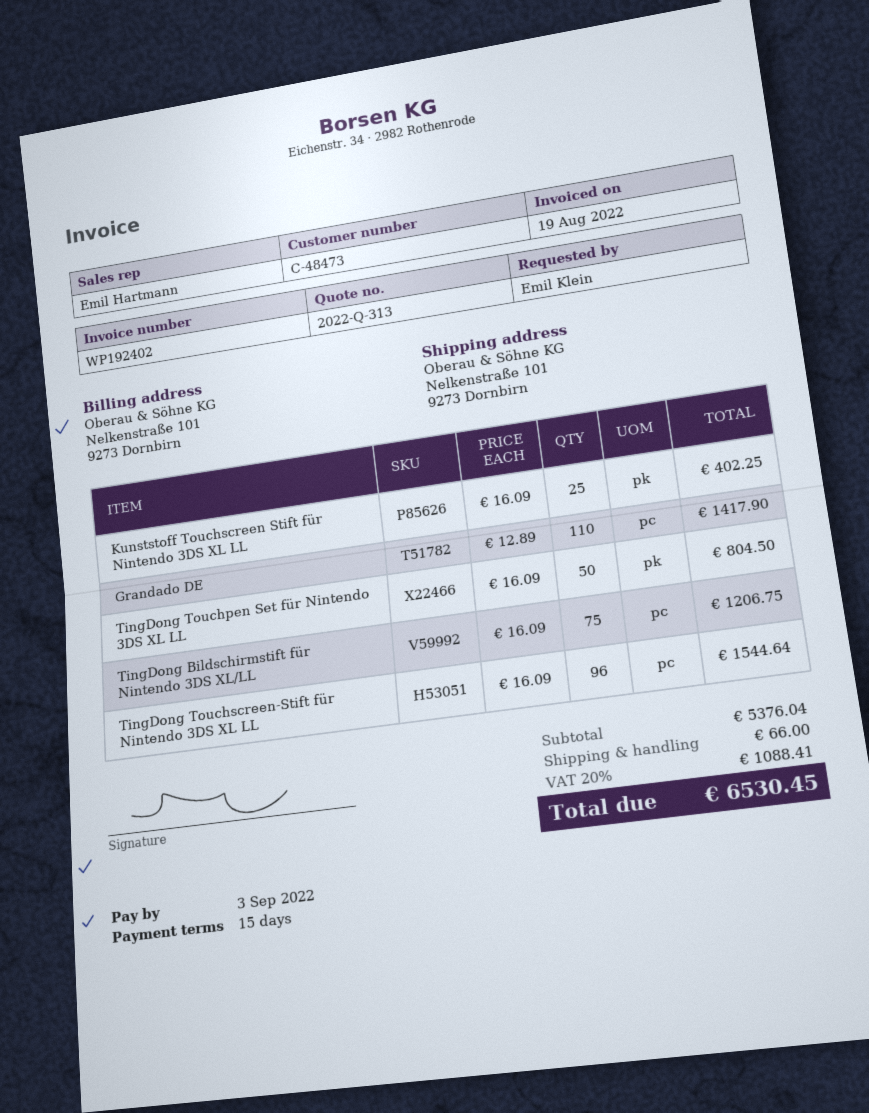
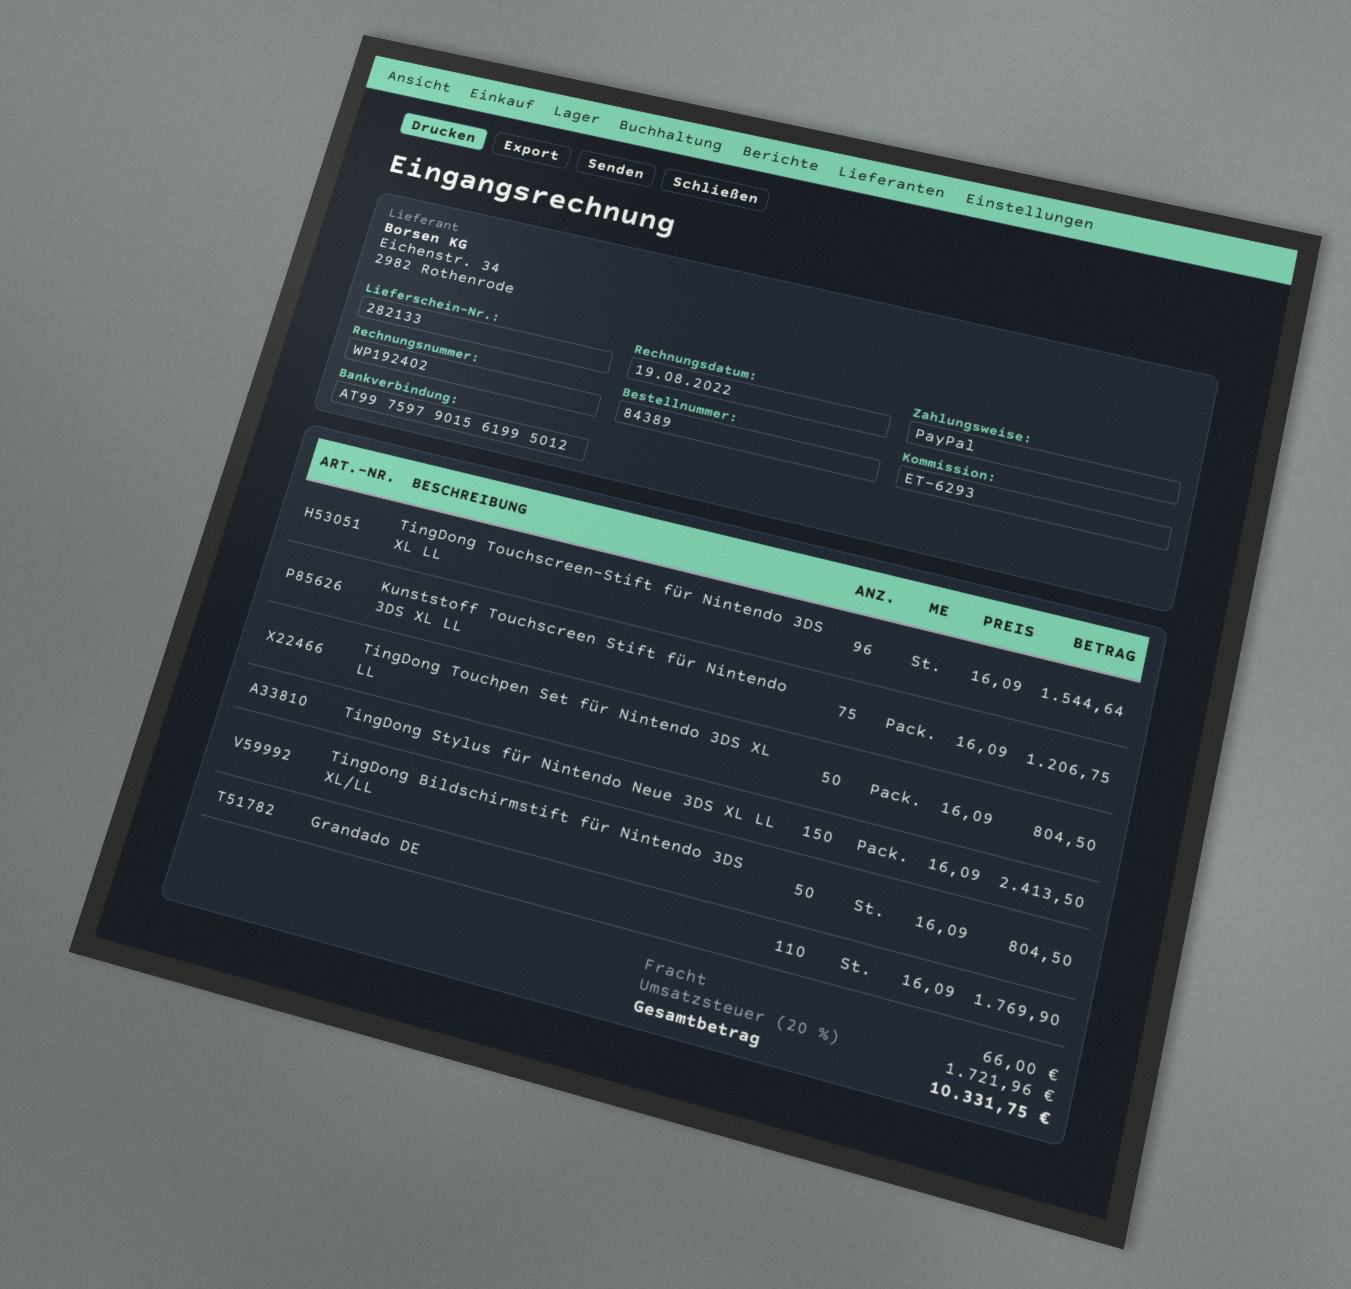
Kunststoff Touchscreen Stift für Nintendo 3DS XL LL: 25 x 16.09 = 402.25 -> 75 x 16.09 = 1206.75
Grandado DE: 110 x 12.89 = 1417.90 -> 110 x 16.09 = 1769.90
TingDong Bildschirmstift für Nintendo 3DS XL/LL: 75 x 16.09 = 1206.75 -> 50 x 16.09 = 804.50
TingDong Stylus für Nintendo Neue 3DS XL LL: none -> 150 x 16.09 = 2413.50
tax: 20% = 1088.41 -> 20% = 1721.96
total: 6530.45 -> 10331.75

